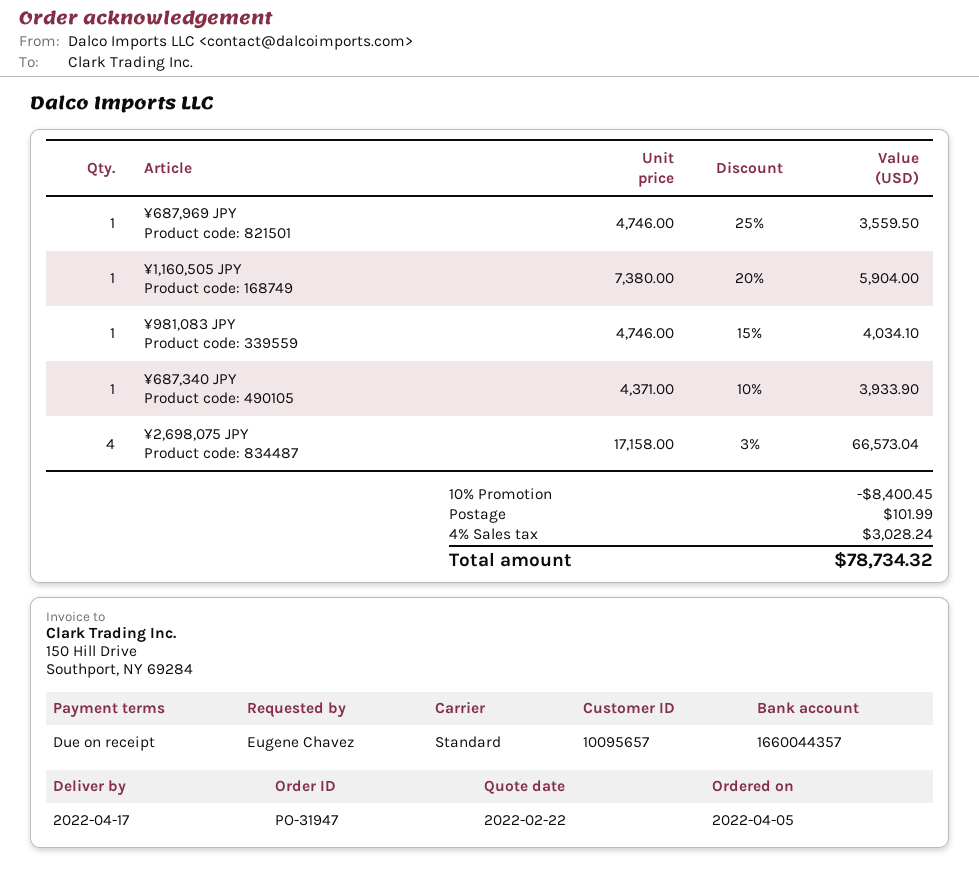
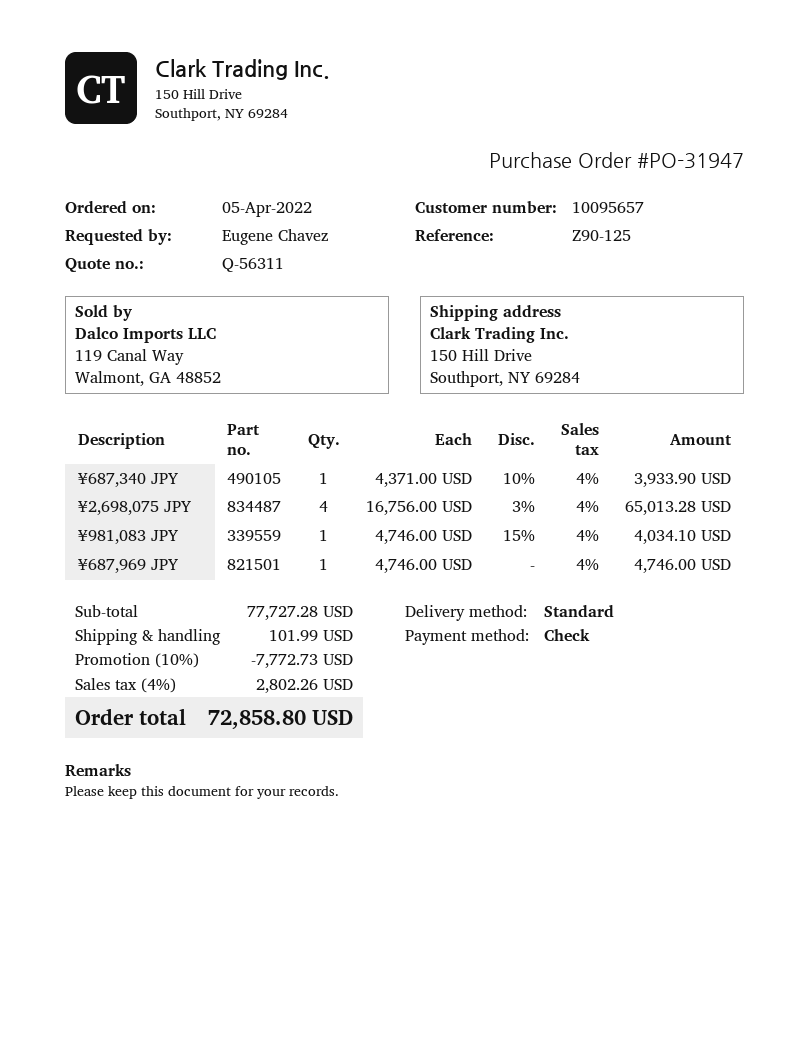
¥687,969 JPY: 1 x 4746.00 - 25% = 3559.50 -> 1 x 4746.00 = 4746.00
¥1,160,505 JPY: 1 x 7380.00 - 20% = 5904.00 -> none
¥2,698,075 JPY: 4 x 17158.00 - 3% = 66573.04 -> 4 x 16756.00 - 3% = 65013.28
discount: 10% = 8400.45 -> 10% = 7772.73
tax: 4% = 3028.24 -> 4% = 2802.26
total: 78734.32 -> 72858.80

